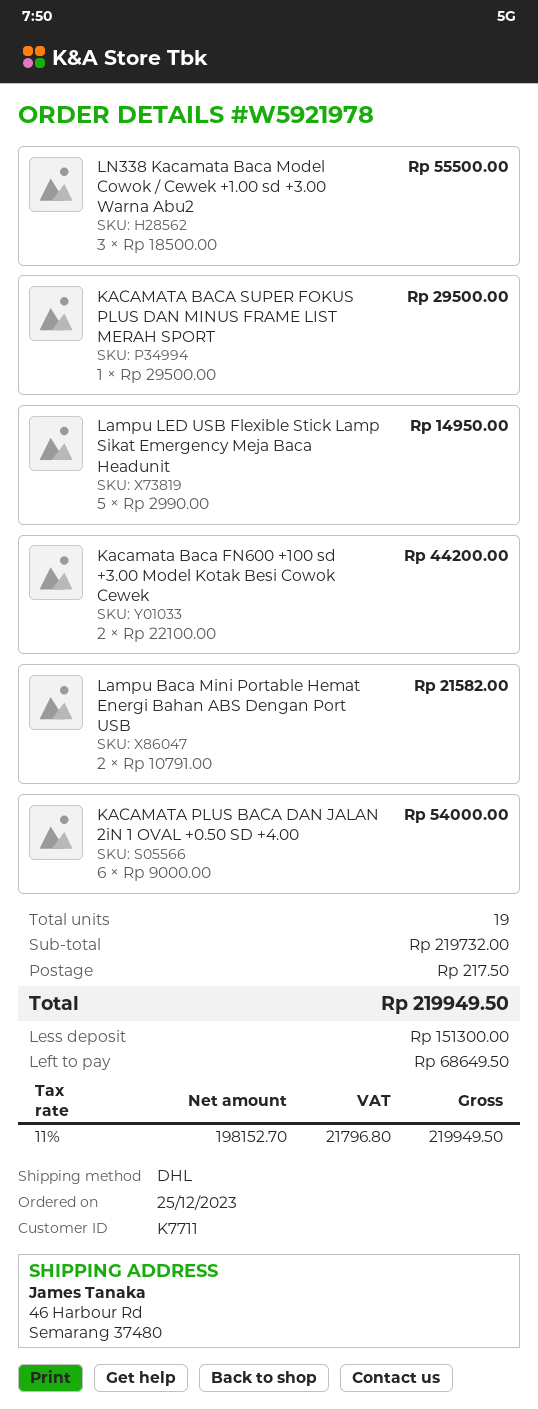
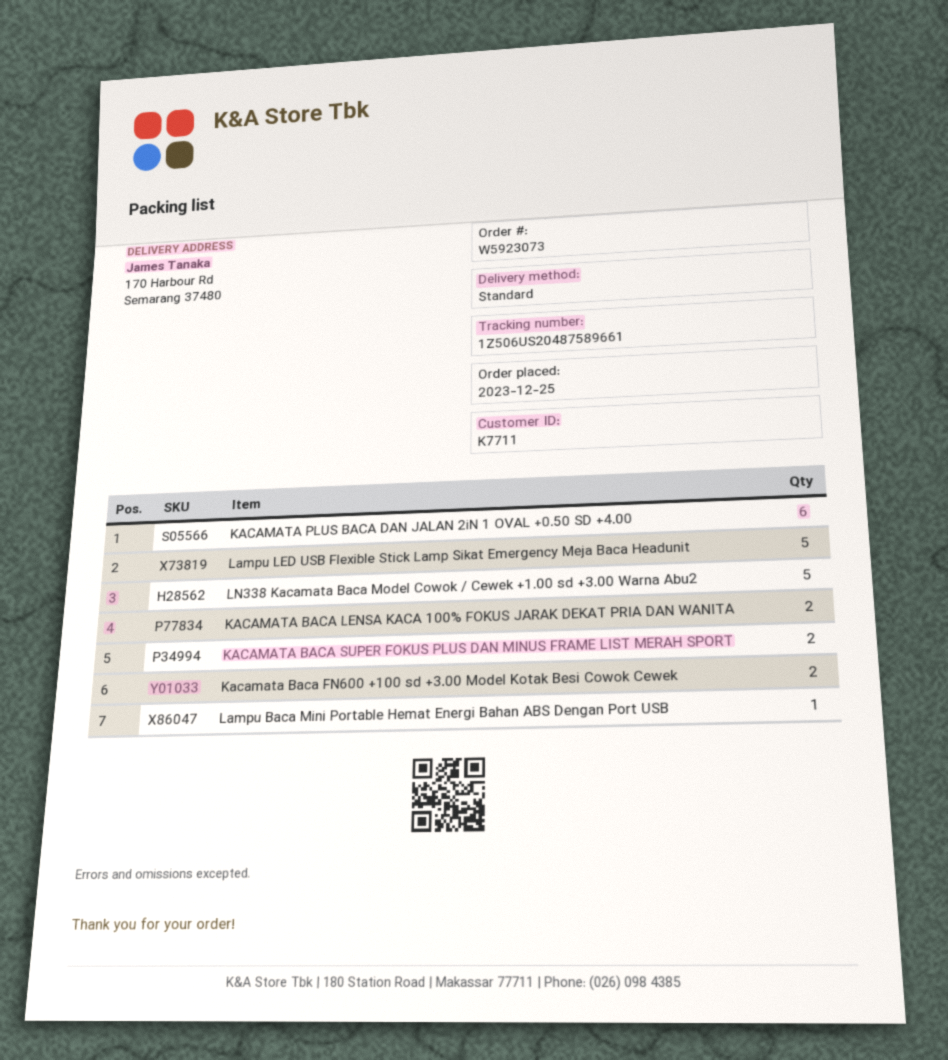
order number: W5921978 -> W5923073
shipping method: DHL -> standard
ship to: 46 Harbour Rd, Semarang 37480 -> 170 Harbour Rd, Semarang 37480
LN338 Kacamata Baca Model Cowok / Cewek +1.00 sd +3.00 Warna Abu2: 3 -> 5
KACAMATA BACA SUPER FOKUS PLUS DAN MINUS FRAME LIST MERAH SPORT: 1 -> 2
Lampu Baca Mini Portable Hemat Energi Bahan ABS Dengan Port USB: 2 -> 1
KACAMATA BACA LENSA KACA 100% FOKUS JARAK DEKAT PRIA DAN WANITA: none -> 2

